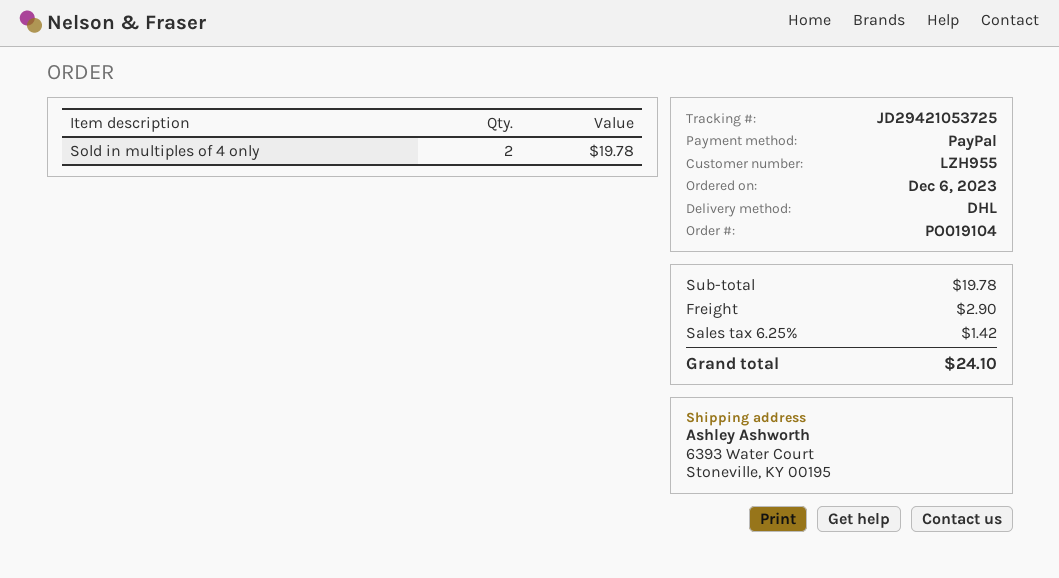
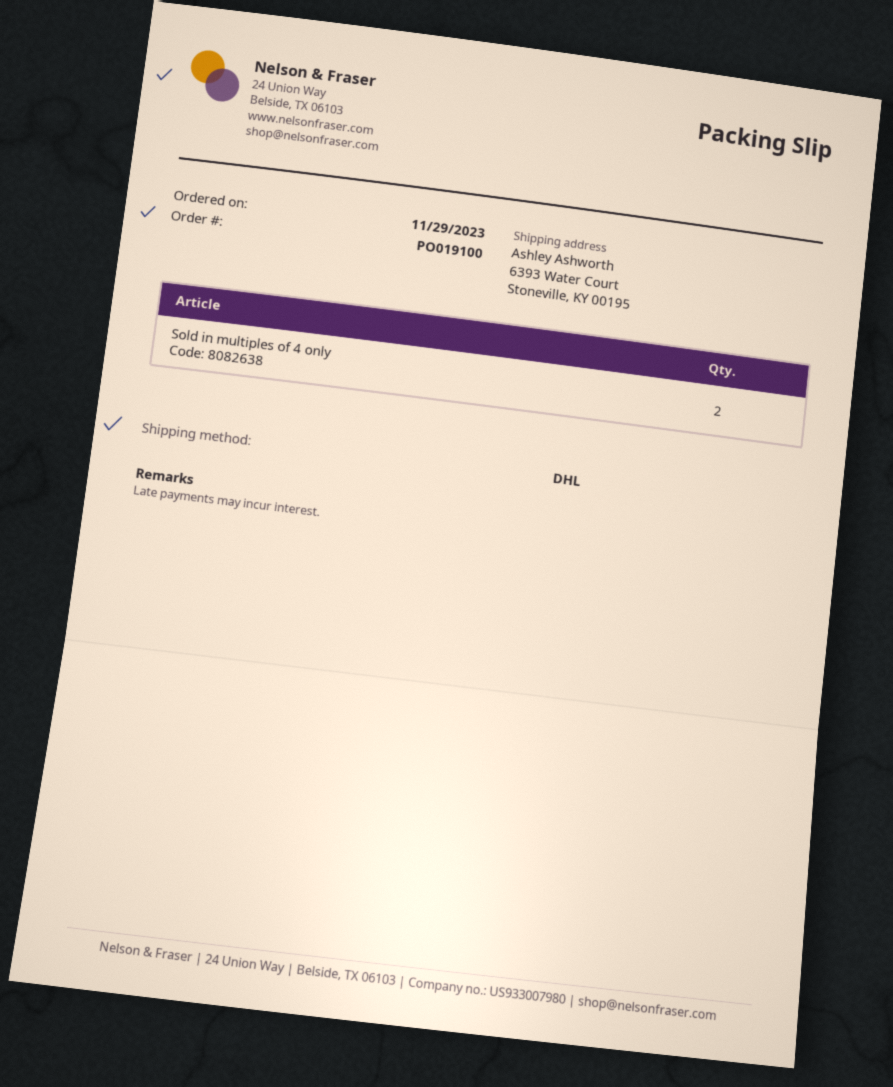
order number: PO019104 -> PO019100
order date: 2023-12-06 -> 2023-11-29

